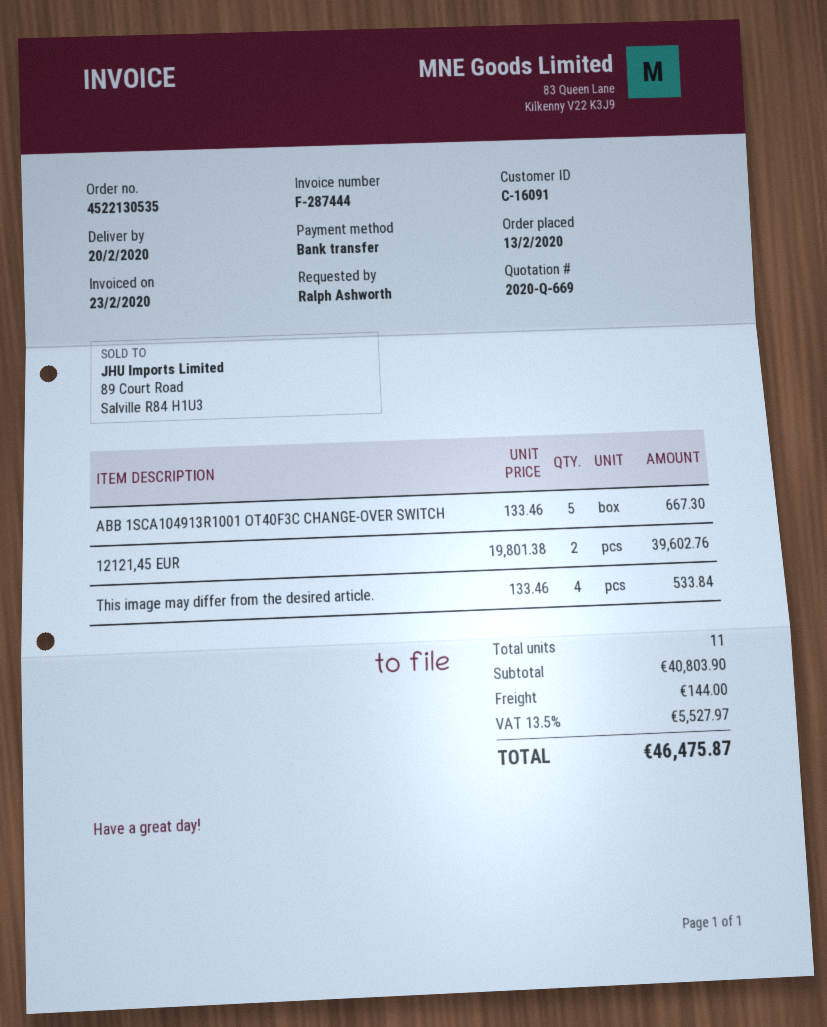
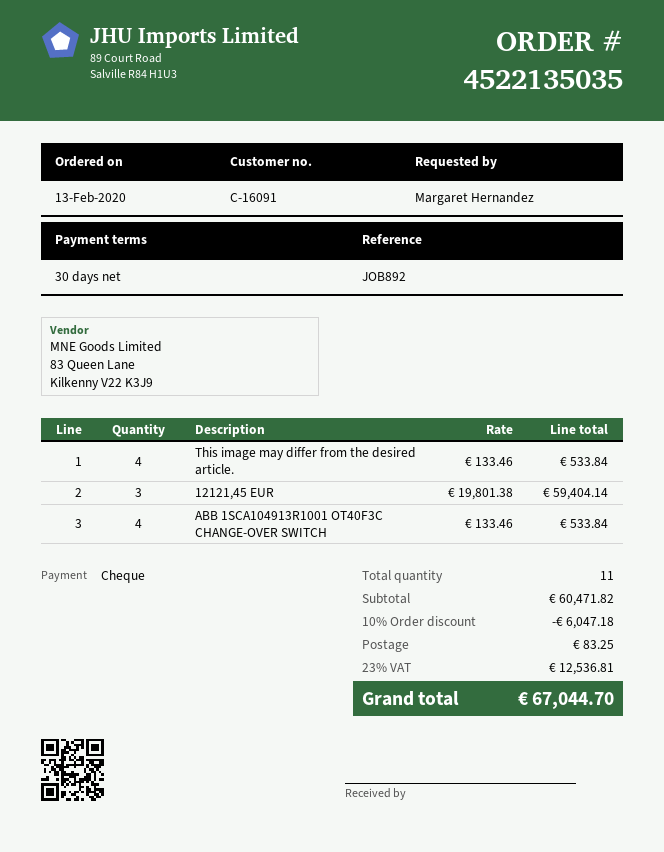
order number: 4522130535 -> 4522135035
ordered by: Ralph Ashworth -> Margaret Hernandez
payment method: bank transfer -> cheque
ABB 1SCA104913R1001 OT40F3C CHANGE-OVER SWITCH: 5 x 133.46 = 667.30 -> 4 x 133.46 = 533.84
12121,45 EUR: 2 x 19801.38 = 39602.76 -> 3 x 19801.38 = 59404.14
subtotal: 40803.90 -> 60471.82
discount: none -> 10% = 6047.18
shipping: 144.00 -> 83.25
tax: 13.5% = 5527.97 -> 23% = 12536.81
total: 46475.87 -> 67044.70

